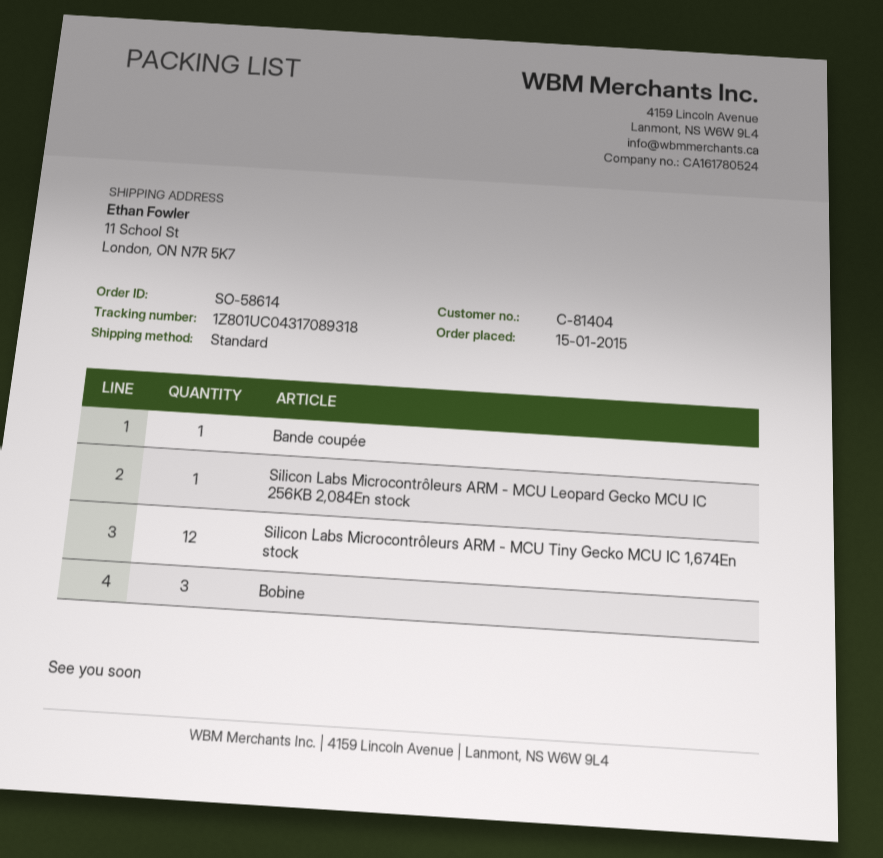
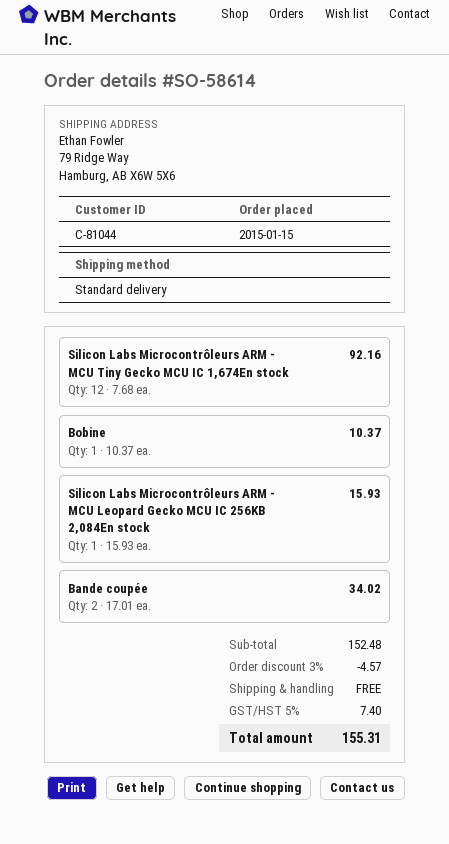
customer number: C-81404 -> C-81044
ship to: 11 School St, London, ON N7R 5K7 -> 79 Ridge Way, Hamburg, AB X6W 5X6
Bande coupée: 1 -> 2
Bobine: 3 -> 1

